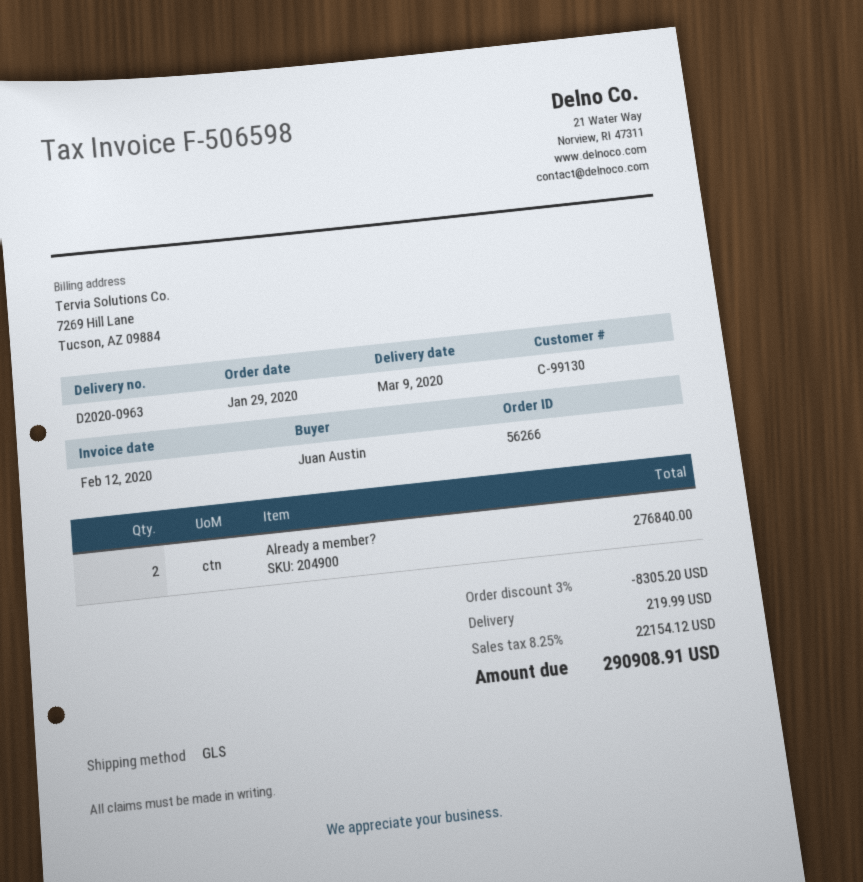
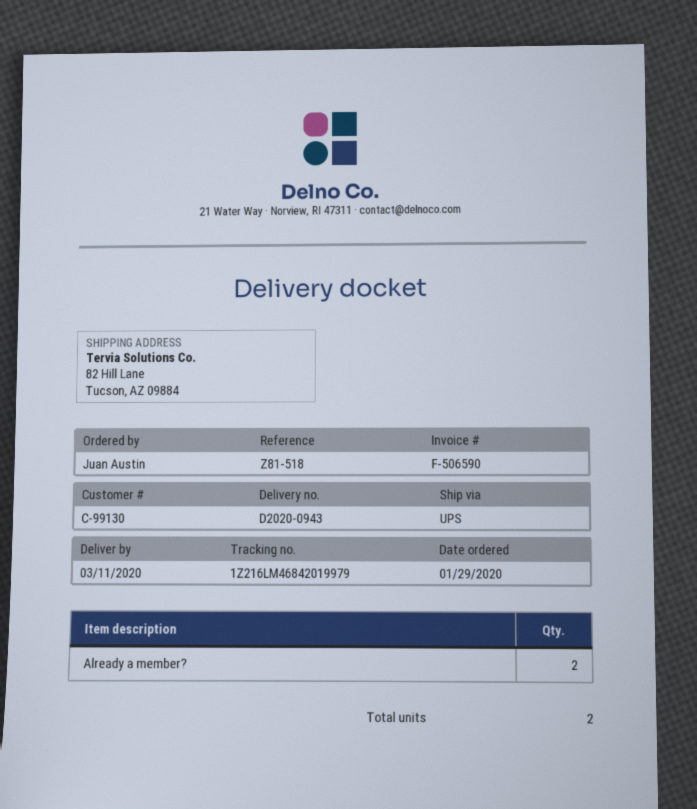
delivery note number: D2020-0963 -> D2020-0943
delivery date: 2020-03-09 -> 2020-03-11
invoice number: F-506598 -> F-506590
shipping method: GLS -> UPS

